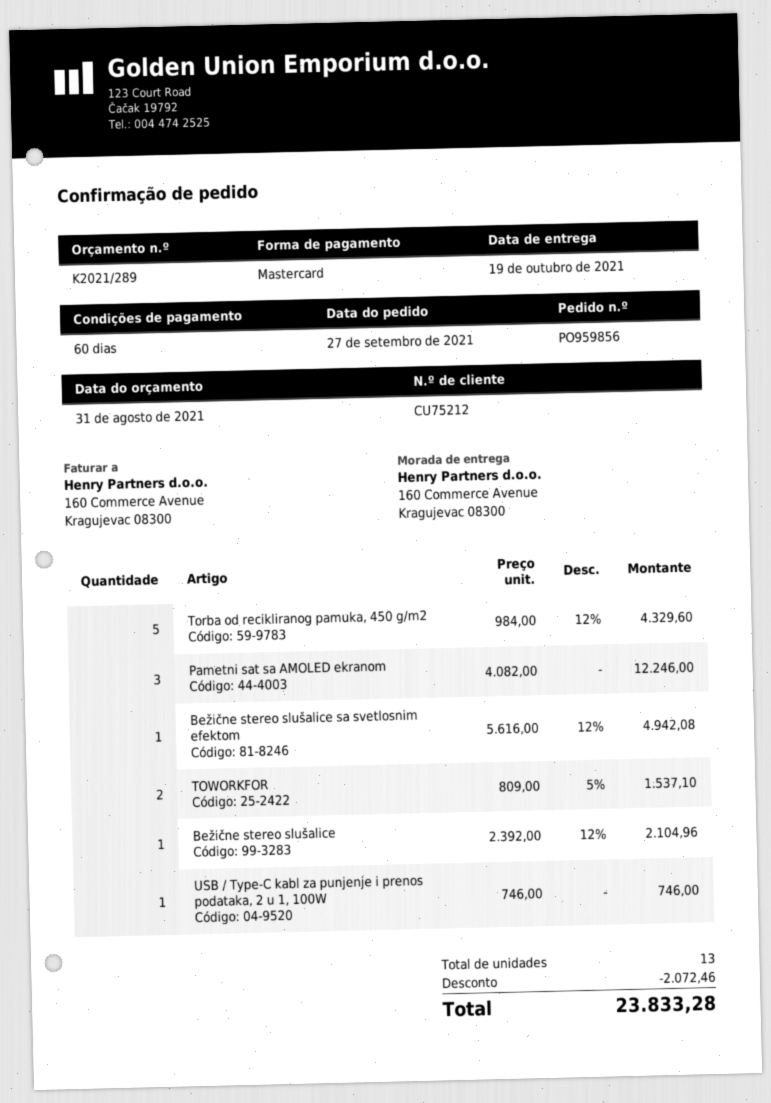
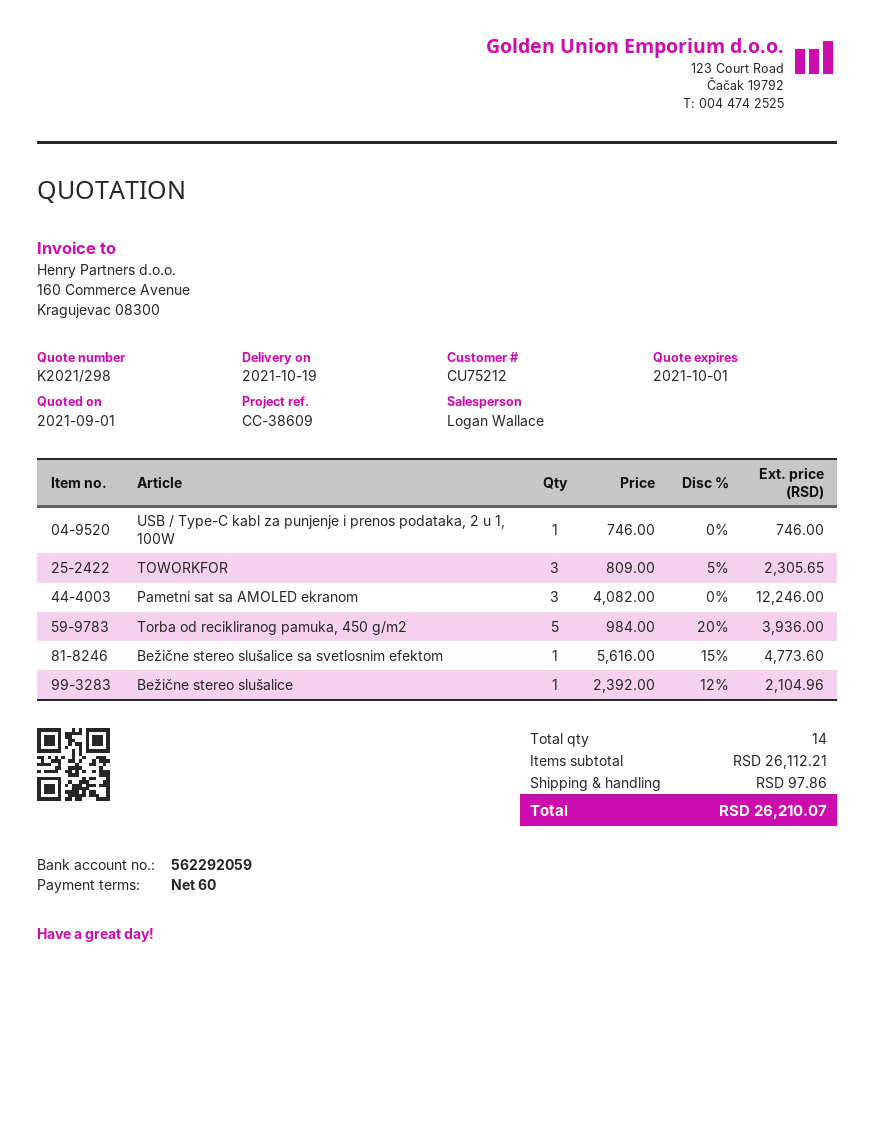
quote number: K2021/289 -> K2021/298
quote date: 2021-08-31 -> 2021-09-01
Torba od recikliranog pamuka, 450 g/m2: 5 x 984.00 - 12% = 4329.60 -> 5 x 984.00 - 20% = 3936.00
Bežične stereo slušalice sa svetlosnim efektom: 1 x 5616.00 - 12% = 4942.08 -> 1 x 5616.00 - 15% = 4773.60
TOWORKFOR: 2 x 809.00 - 5% = 1537.10 -> 3 x 809.00 - 5% = 2305.65
total quantity: 13 -> 14
discount: 2072.46 -> none
shipping: none -> 97.86
total: 23833.28 -> 26210.07

